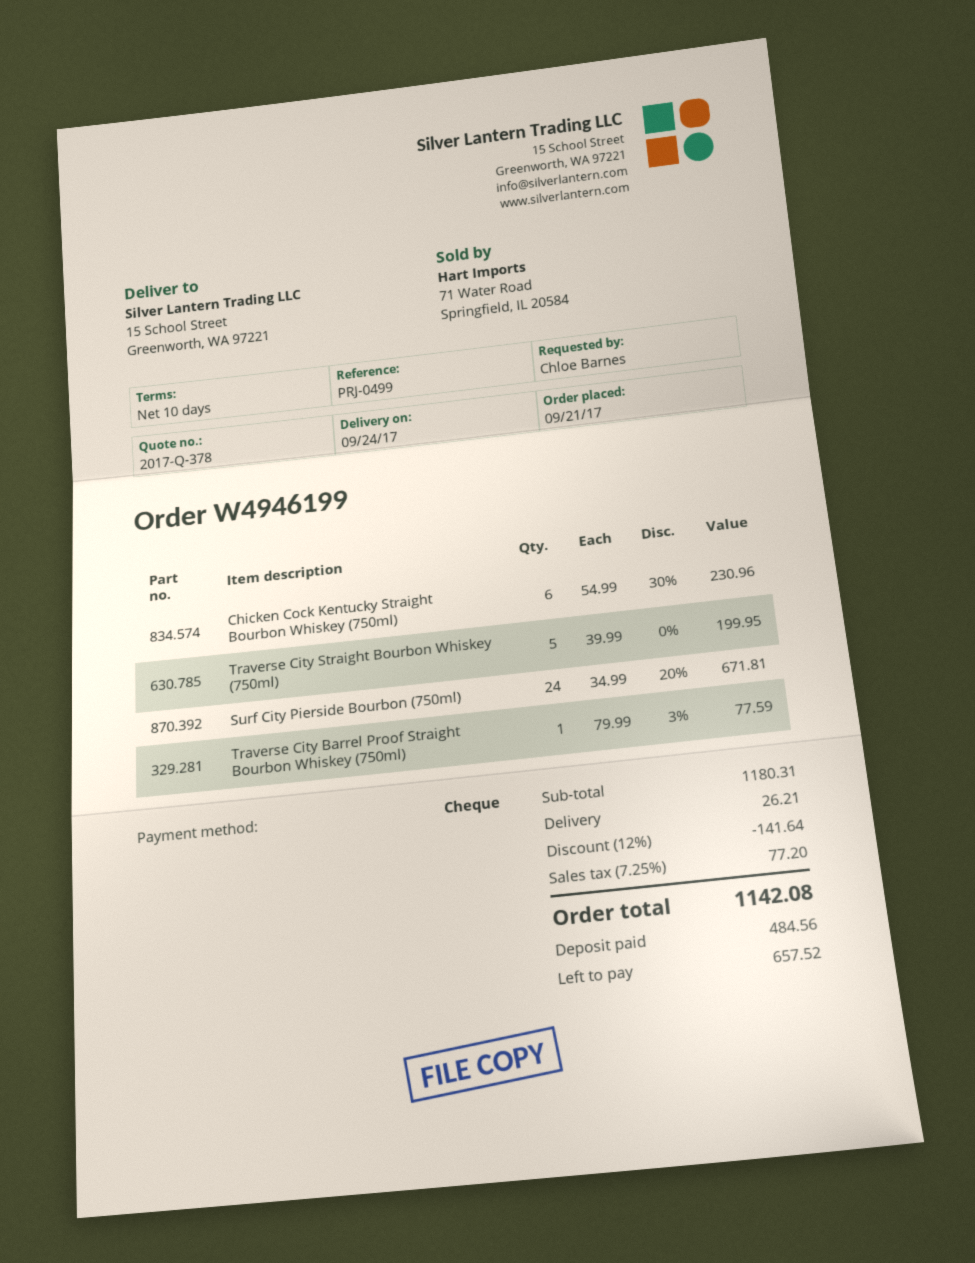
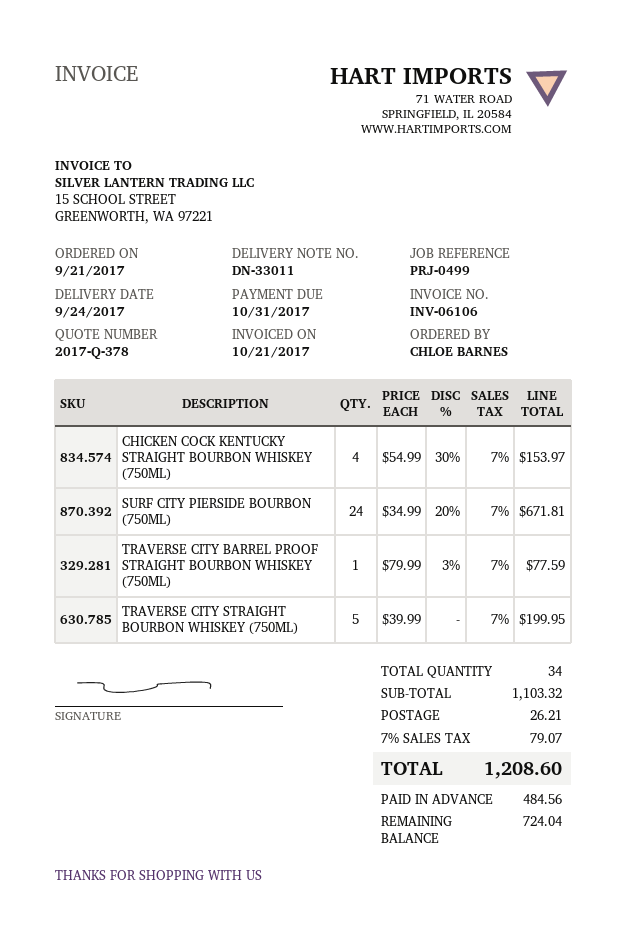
Chicken Cock Kentucky Straight Bourbon Whiskey (750ml): 6 x 54.99 - 30% = 230.96 -> 4 x 54.99 - 30% = 153.97
subtotal: 1180.31 -> 1103.32
discount: 12% = 141.64 -> none
tax: 7.25% = 77.20 -> 7% = 79.07
total: 1142.08 -> 1208.60
balance: 657.52 -> 724.04

